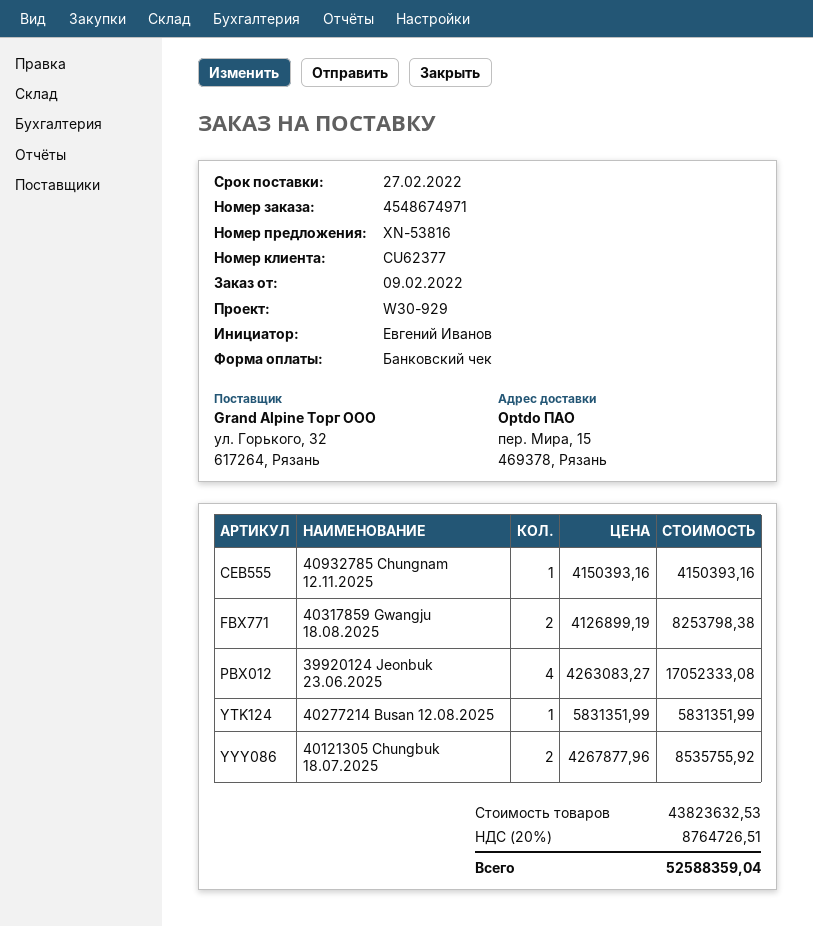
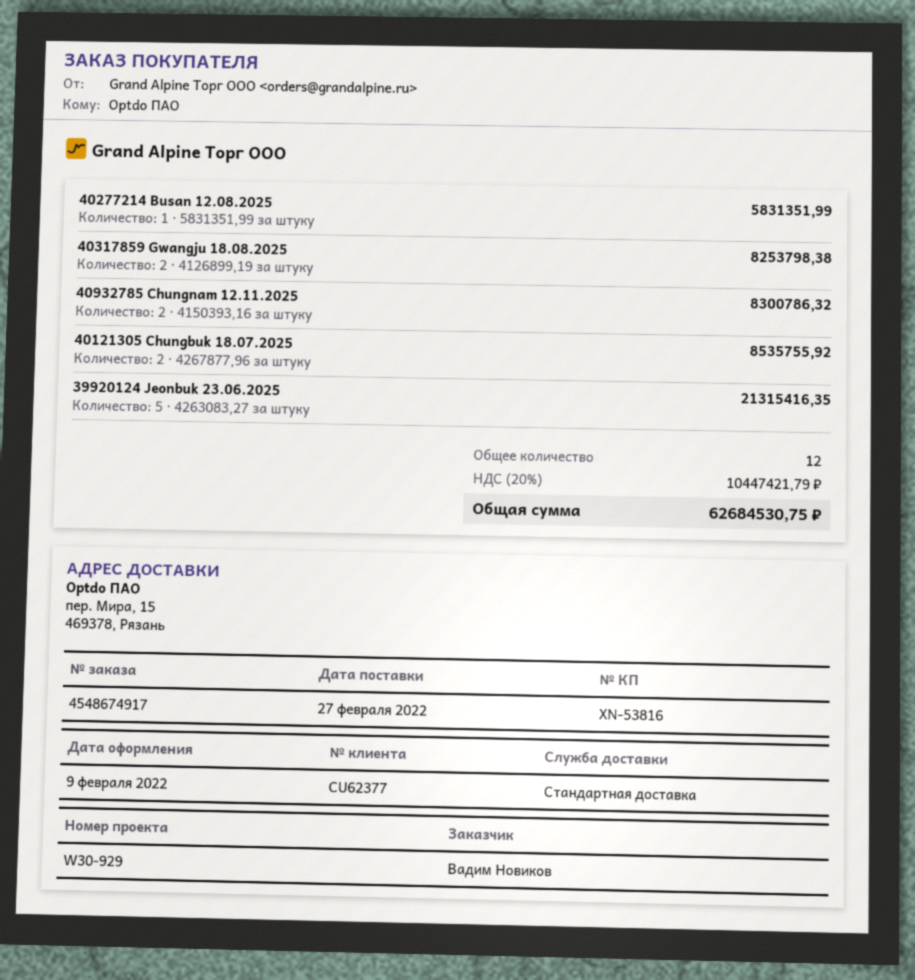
order number: 4548674971 -> 4548674917
ordered by: Евгений Иванов -> Вадим Новиков
40932785 Chungnam 12.11.2025: 1 x 4150393.16 = 4150393.16 -> 2 x 4150393.16 = 8300786.32
39920124 Jeonbuk 23.06.2025: 4 x 4263083.27 = 17052333.08 -> 5 x 4263083.27 = 21315416.35
tax: 20% = 8764726.51 -> 20% = 10447421.79
total: 52588359.04 -> 62684530.75

